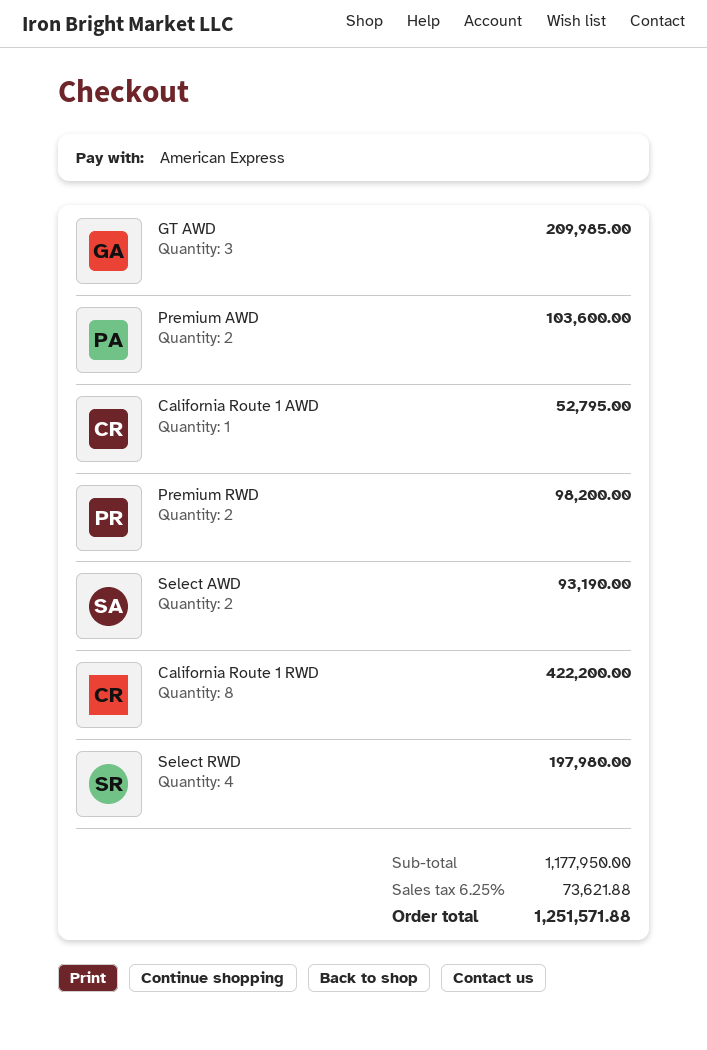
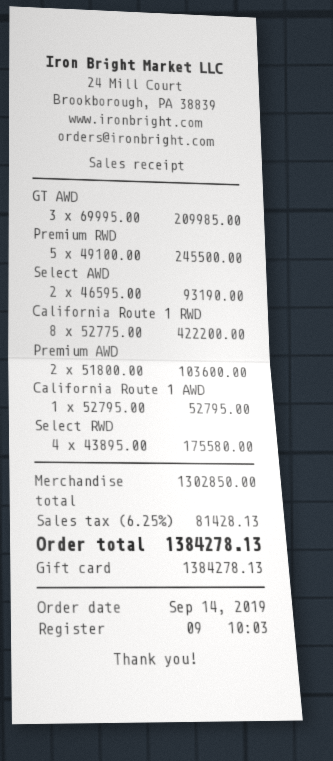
payment method: American Express -> gift card
Premium RWD: 2 for 98200.00 -> 5 for 245500.00
Select RWD: 4 for 197980.00 -> 4 for 175580.00
subtotal: 1177950.00 -> 1302850.00
tax: 6.25% = 73621.88 -> 6.25% = 81428.13
total: 1251571.88 -> 1384278.13

